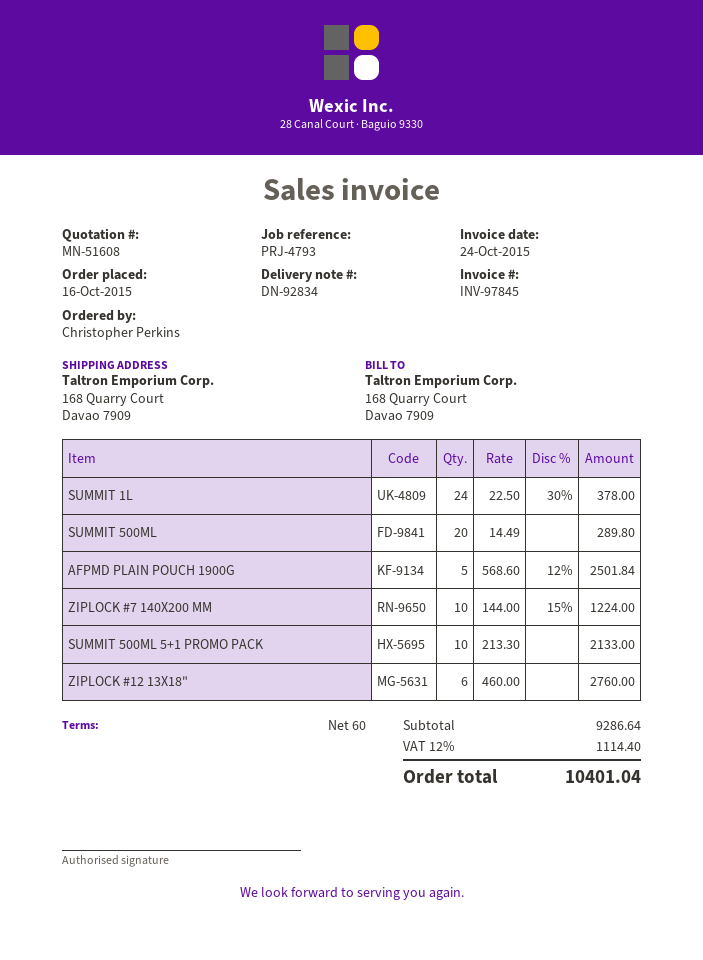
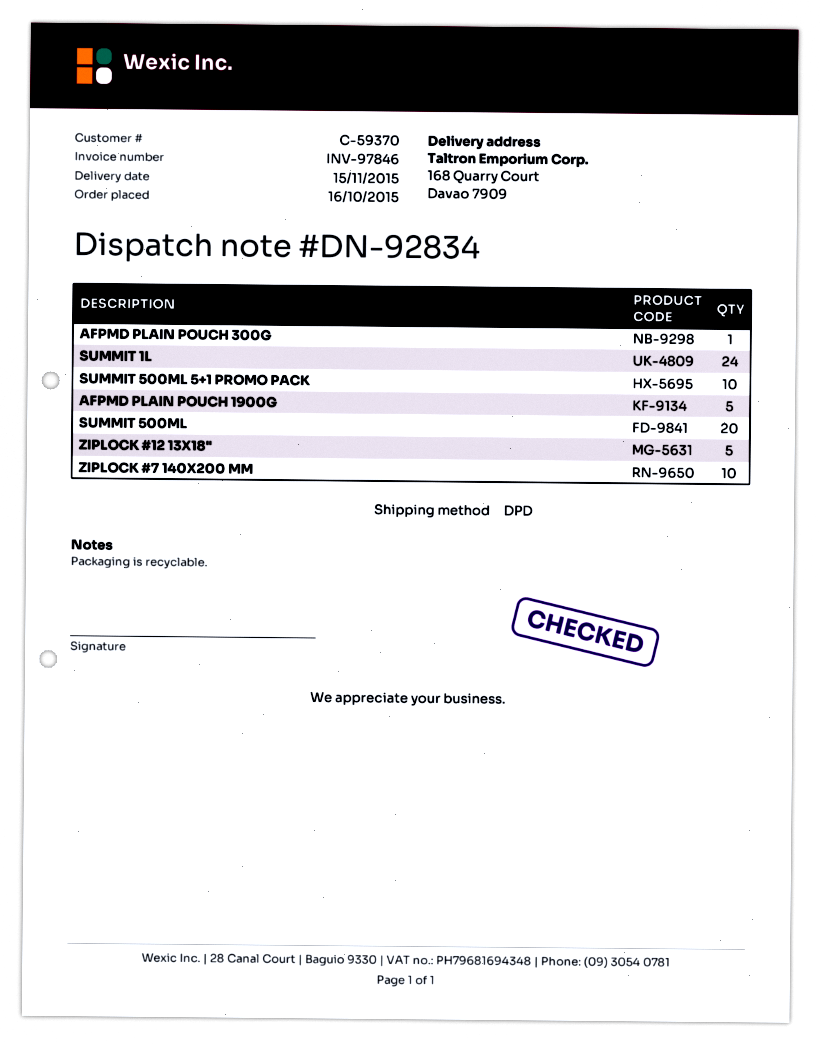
invoice number: INV-97845 -> INV-97846
ZIPLOCK #12 13X18": 6 -> 5
AFPMD PLAIN POUCH 300G: none -> 1

